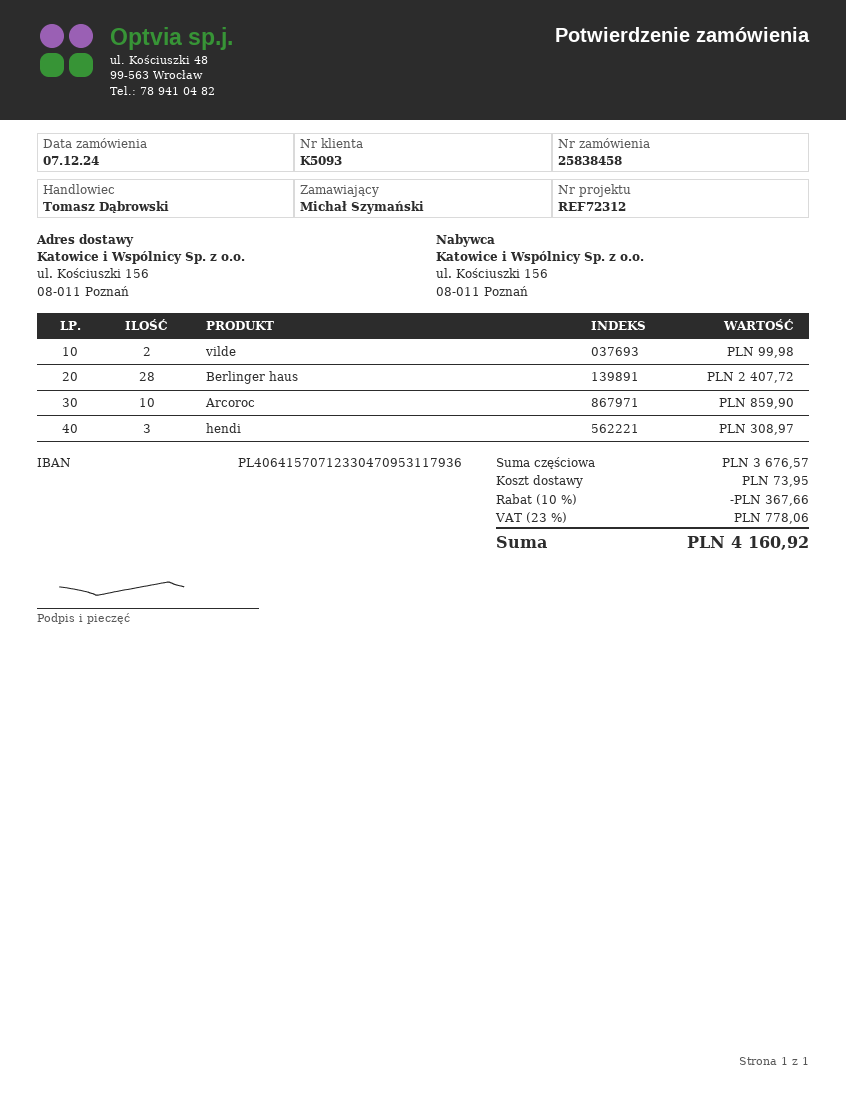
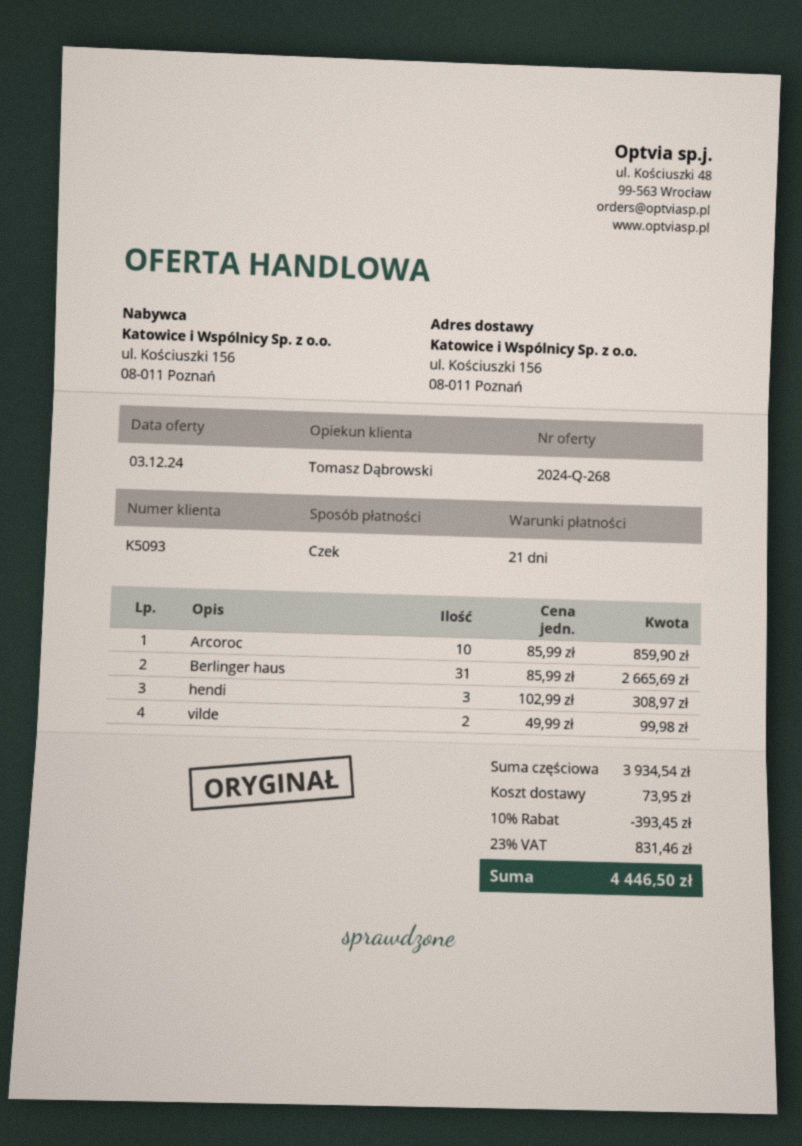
Berlinger haus: 28 for 2407.72 -> 31 for 2665.69
subtotal: 3676.57 -> 3934.54
discount: 10% = 367.66 -> 10% = 393.45
tax: 23% = 778.06 -> 23% = 831.46
total: 4160.92 -> 4446.50

